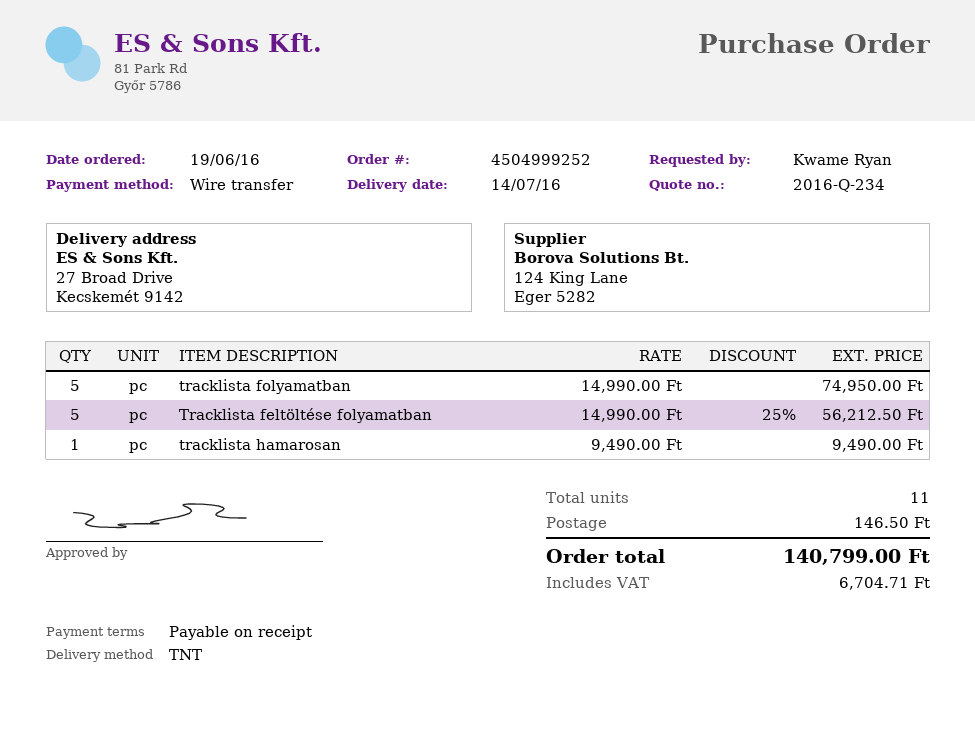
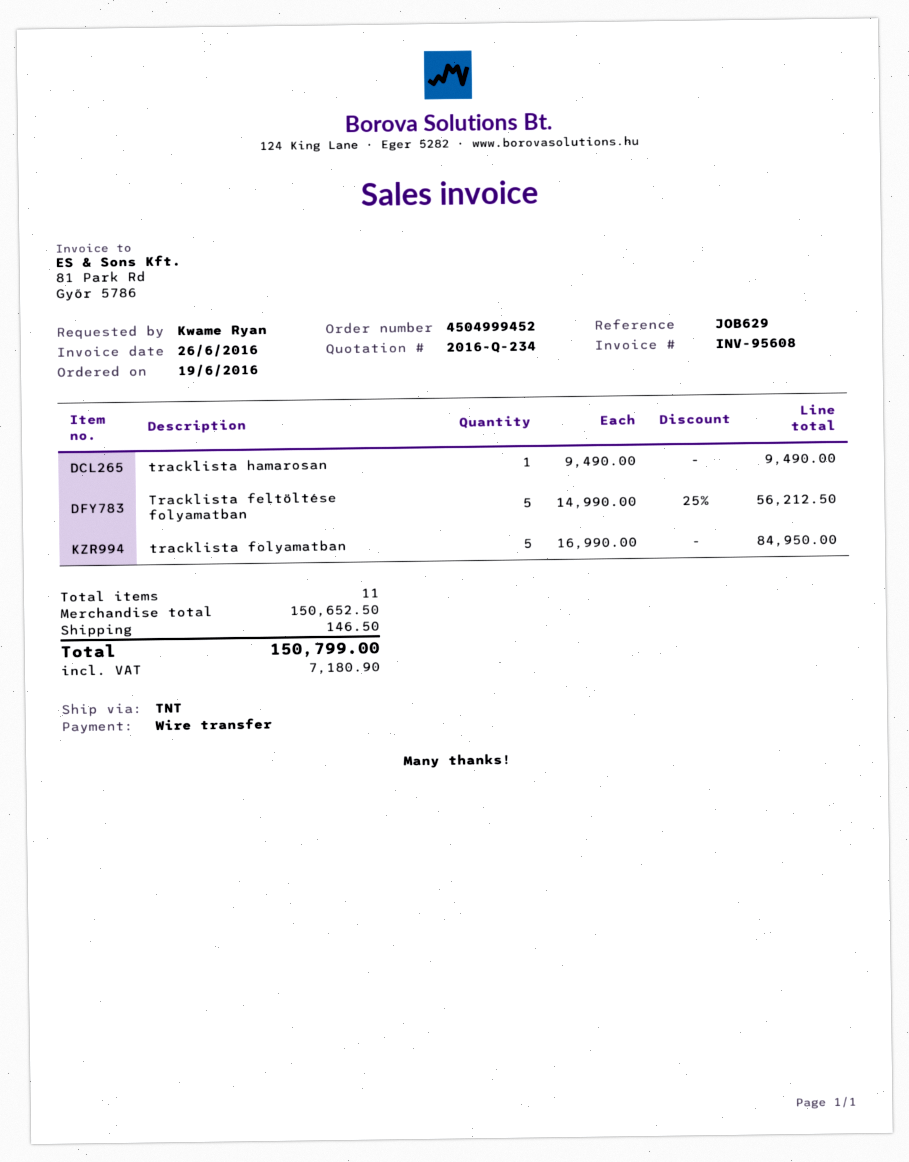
order number: 4504999252 -> 4504999452
tracklista folyamatban: 5 x 14990.00 = 74950.00 -> 5 x 16990.00 = 84950.00
tax: 6704.71 -> 7180.90
total: 140799.00 -> 150799.00

